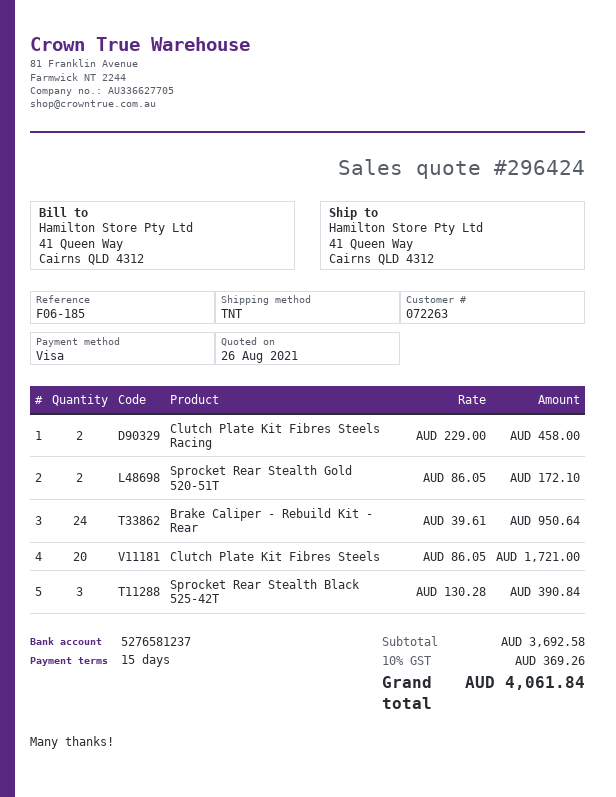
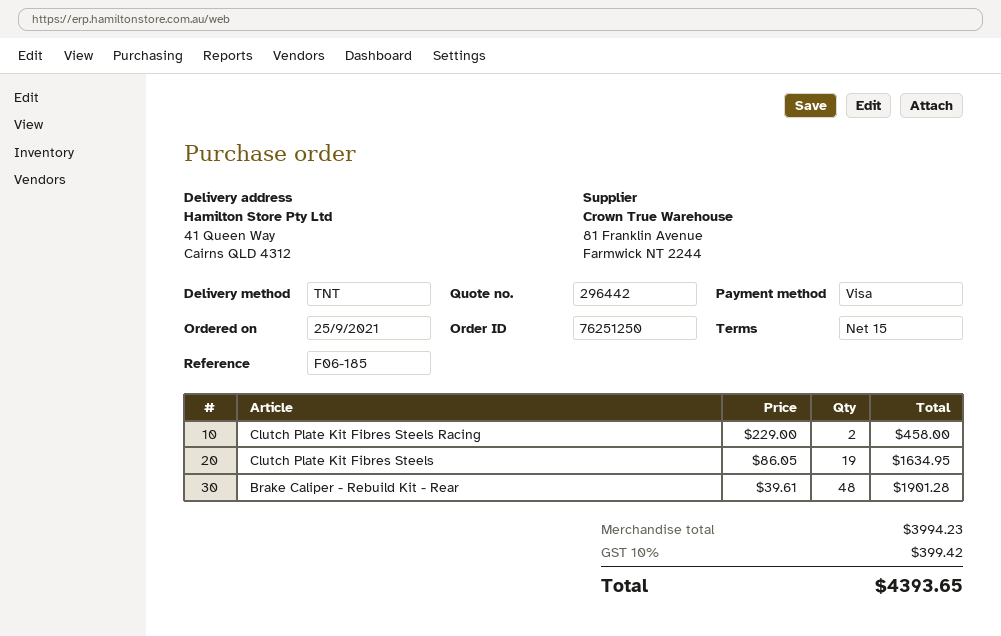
quote number: 296424 -> 296442
Sprocket Rear Stealth Gold 520-51T: 2 x 86.05 = 172.10 -> none
Brake Caliper - Rebuild Kit - Rear: 24 x 39.61 = 950.64 -> 48 x 39.61 = 1901.28
Clutch Plate Kit Fibres Steels: 20 x 86.05 = 1721.00 -> 19 x 86.05 = 1634.95
Sprocket Rear Stealth Black 525-42T: 3 x 130.28 = 390.84 -> none
subtotal: 3692.58 -> 3994.23
tax: 10% = 369.26 -> 10% = 399.42
total: 4061.84 -> 4393.65

